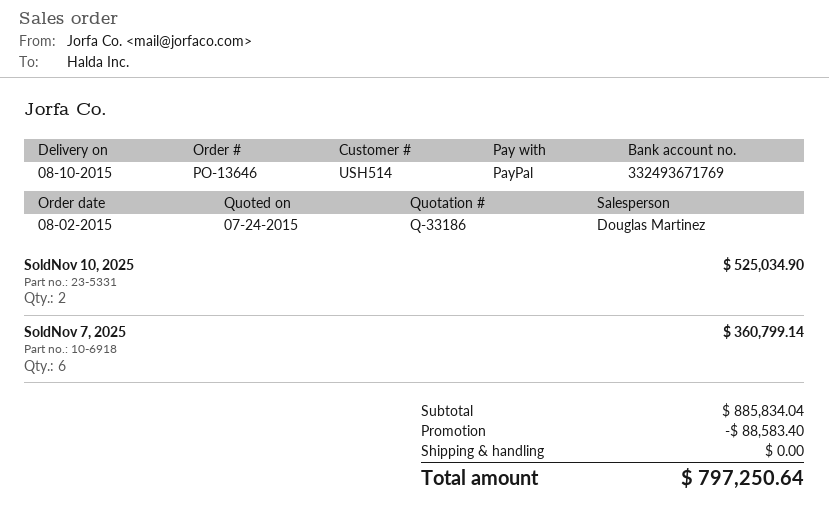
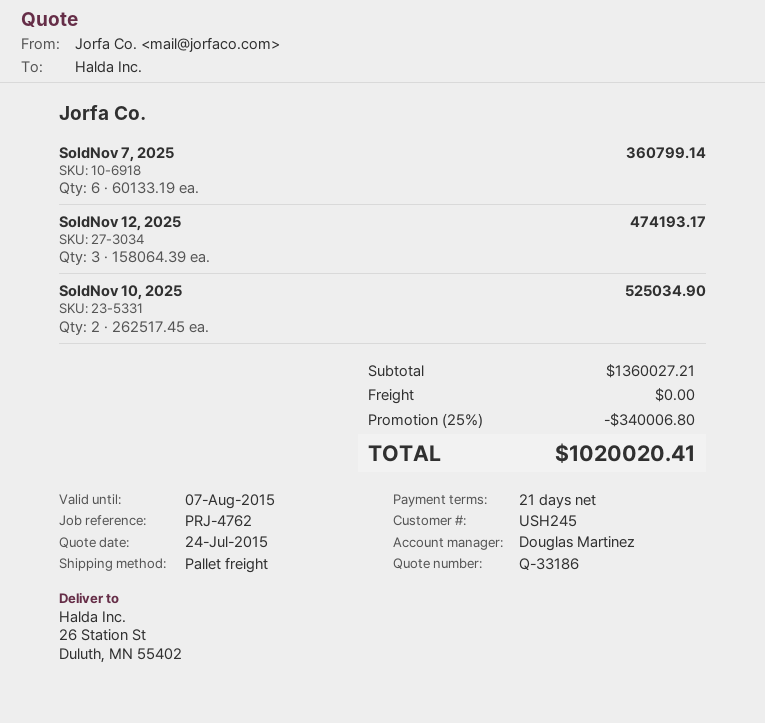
customer number: USH514 -> USH245
SoldNov 12, 2025: none -> 3 for 474193.17
subtotal: 885834.04 -> 1360027.21
discount: 88583.40 -> 340006.80
total: 797250.64 -> 1020020.41

